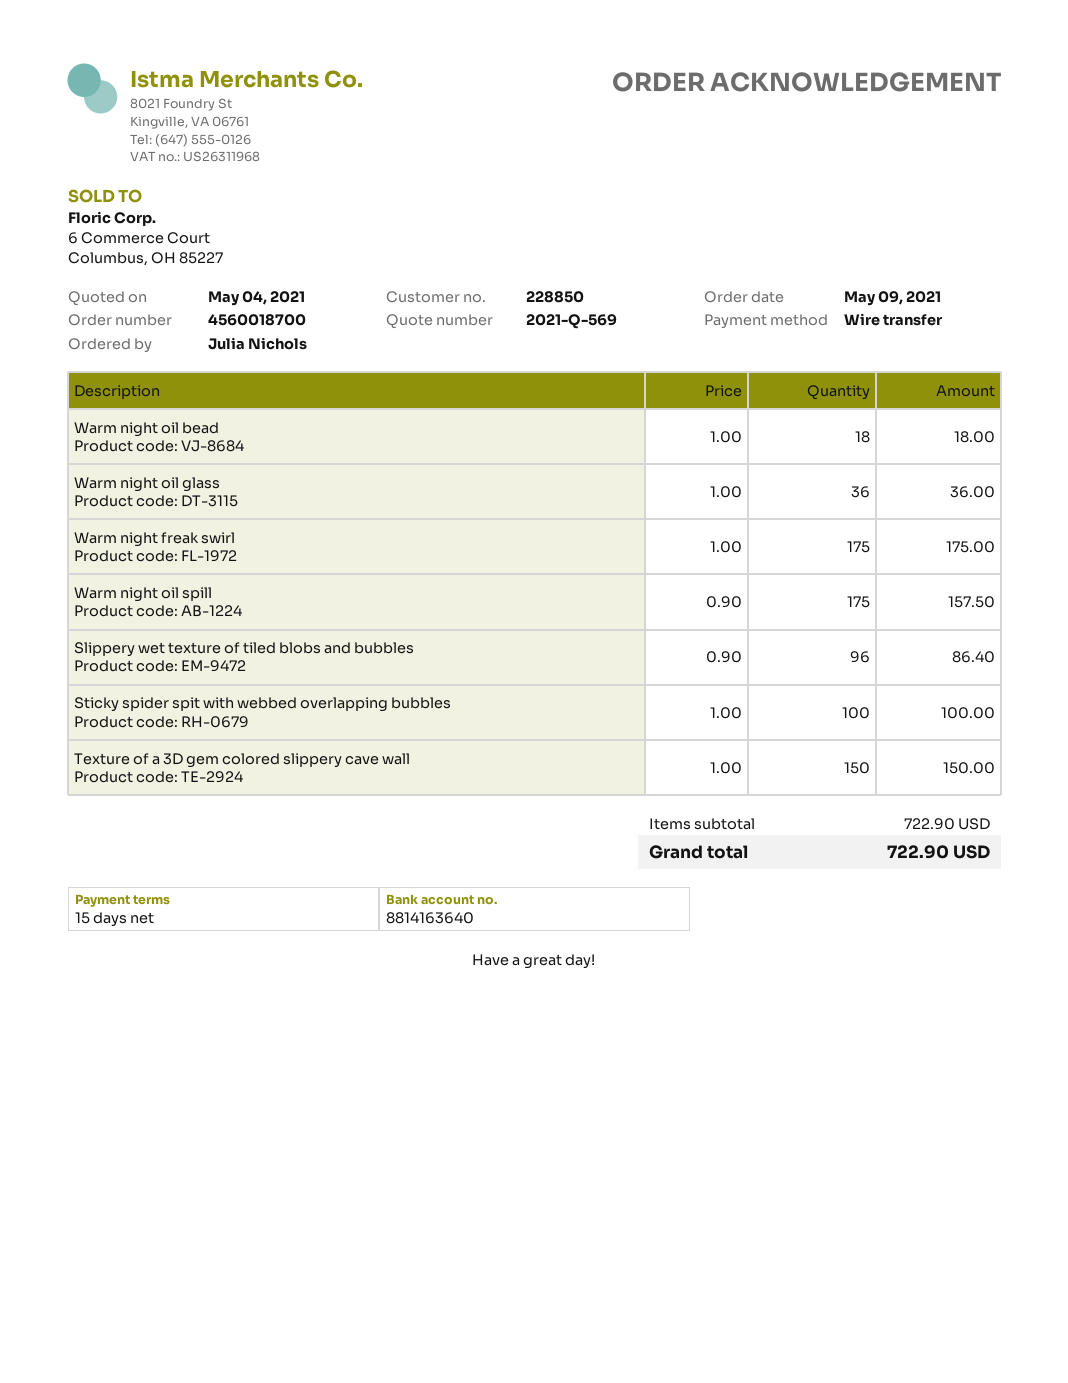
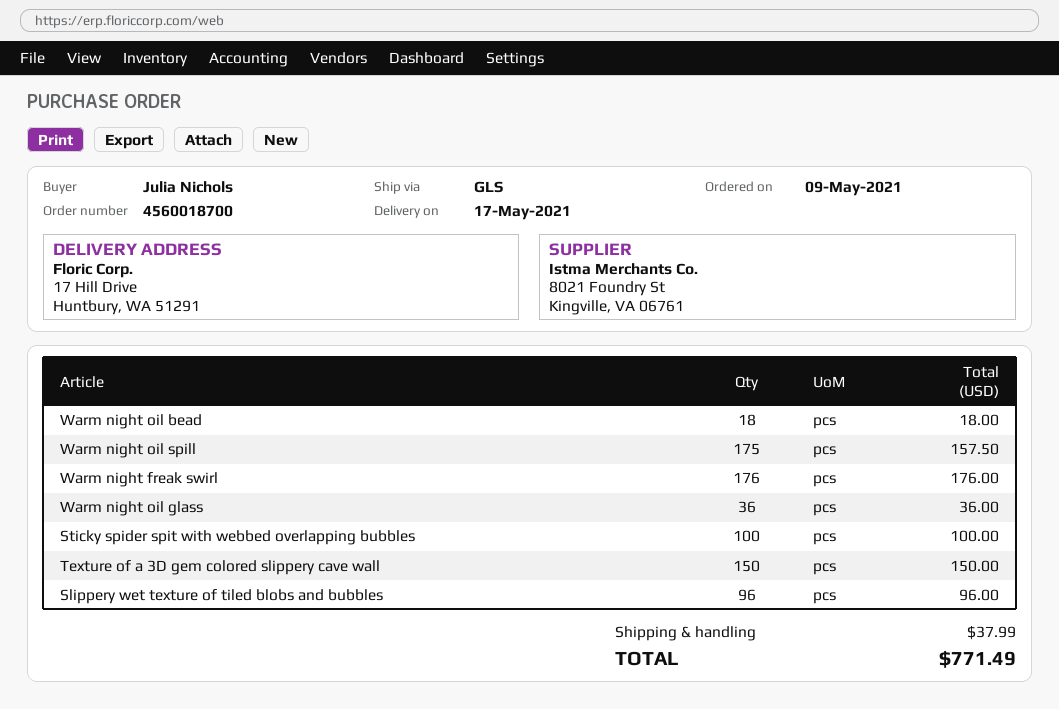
Warm night freak swirl: 175 for 175.00 -> 176 for 176.00
Slippery wet texture of tiled blobs and bubbles: 96 for 86.40 -> 96 for 96.00
shipping: none -> 37.99
total: 722.90 -> 771.49

